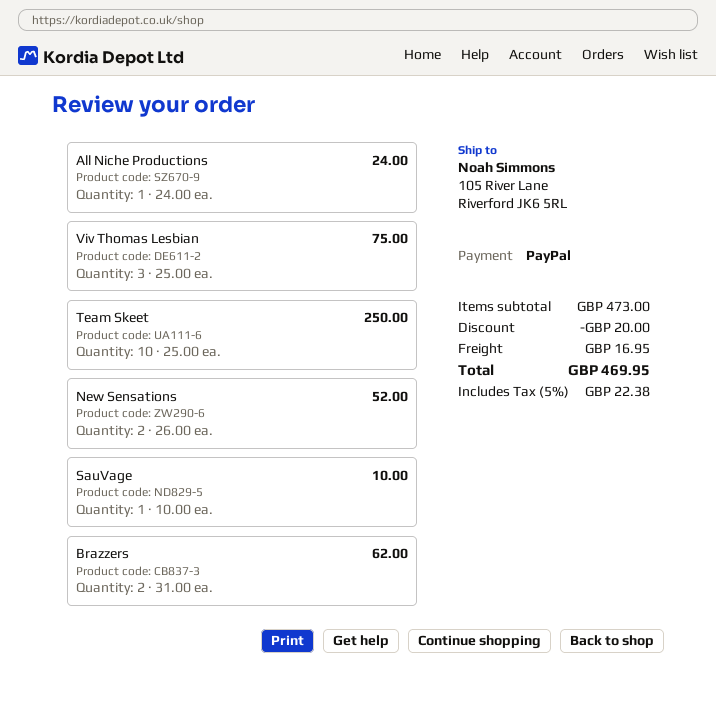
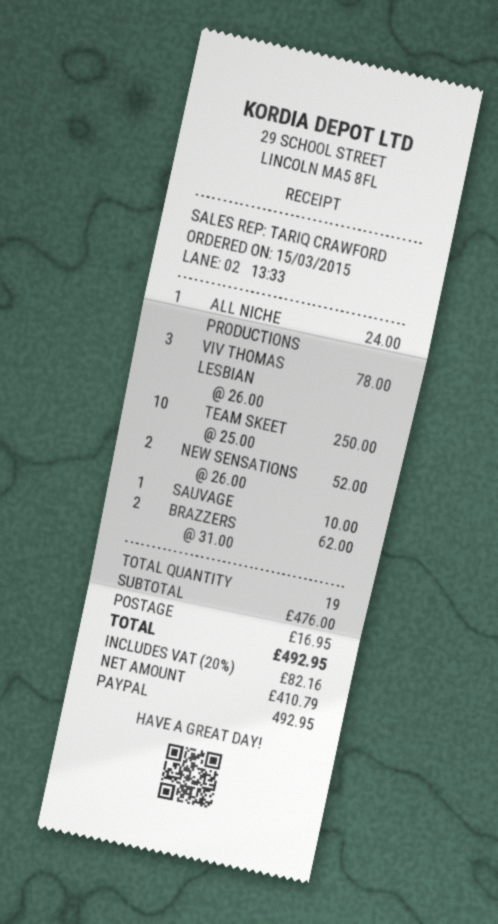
Viv Thomas Lesbian: 3 x 25.00 = 75.00 -> 3 x 26.00 = 78.00
subtotal: 473.00 -> 476.00
discount: 20.00 -> none
tax: 5% = 22.38 -> 20% = 82.16
total: 469.95 -> 492.95

